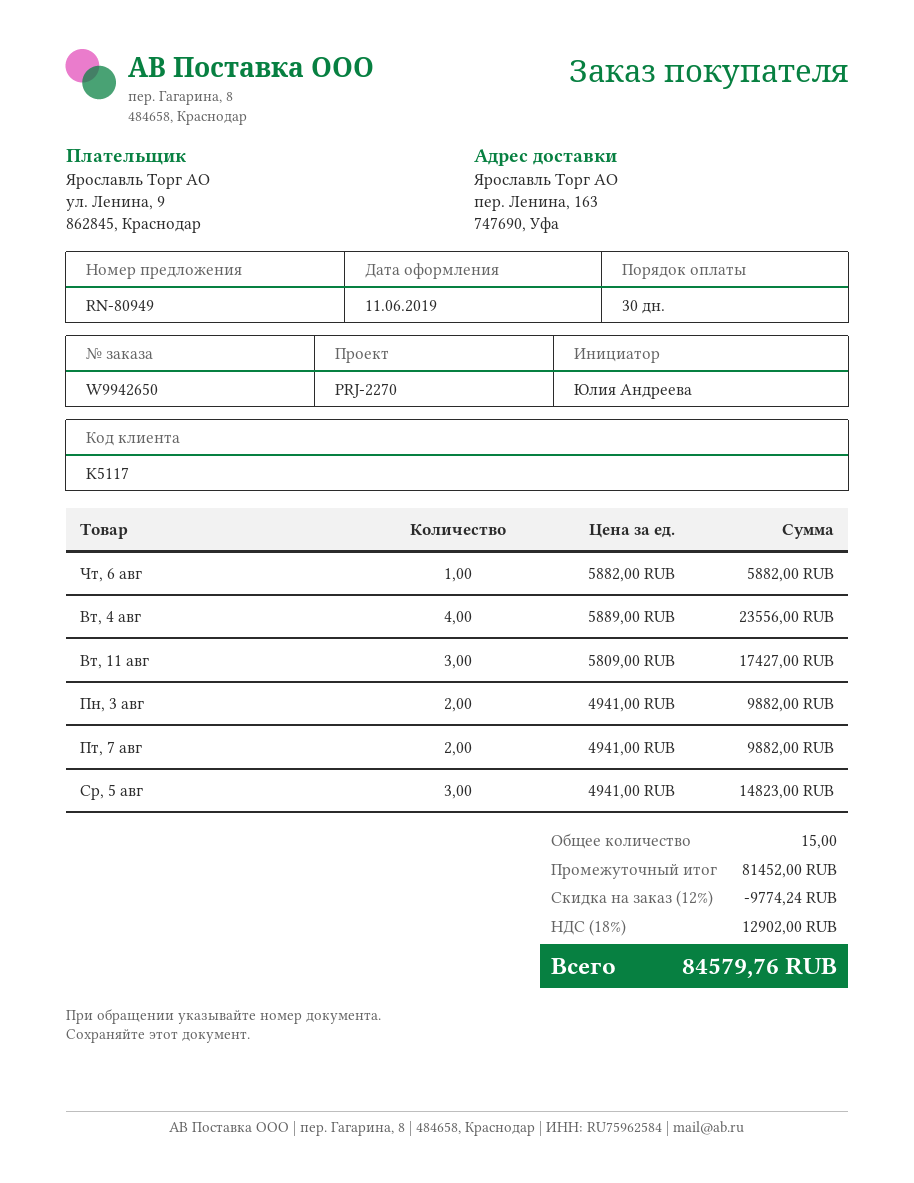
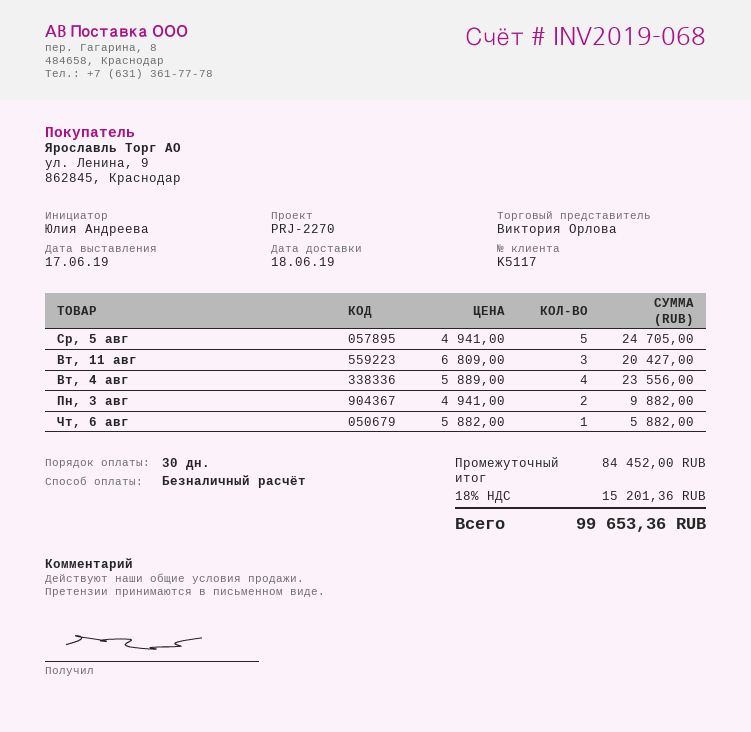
Вт, 11 авг: 3 x 5809.00 = 17427.00 -> 3 x 6809.00 = 20427.00
Пт, 7 авг: 2 x 4941.00 = 9882.00 -> none
Ср, 5 авг: 3 x 4941.00 = 14823.00 -> 5 x 4941.00 = 24705.00
subtotal: 81452.00 -> 84452.00
discount: 12% = 9774.24 -> none
tax: 18% = 12902.00 -> 18% = 15201.36
total: 84579.76 -> 99653.36

